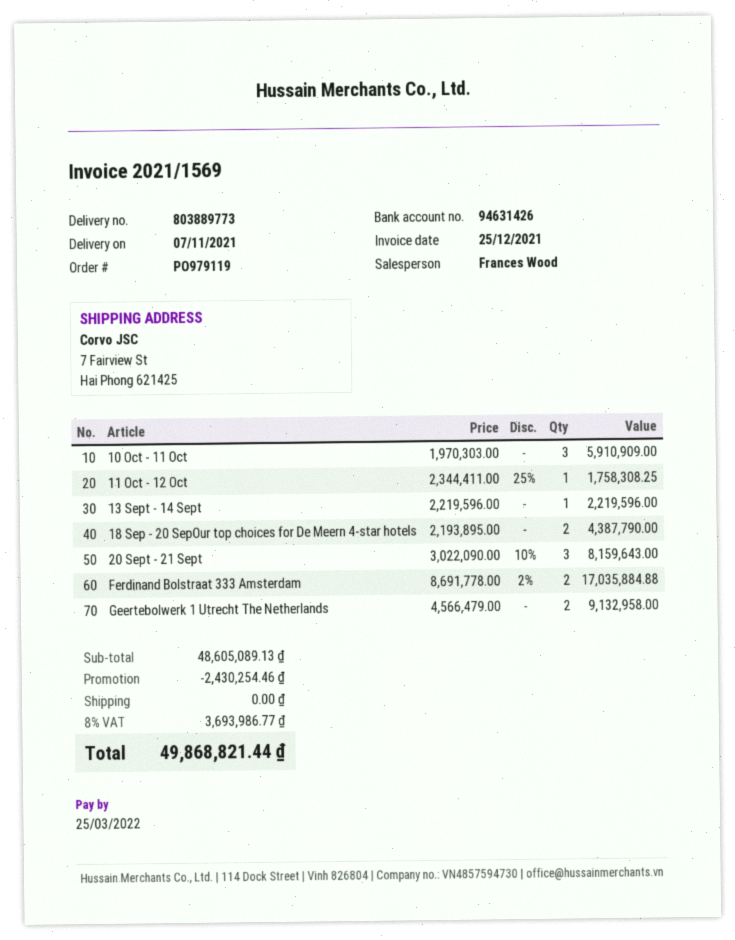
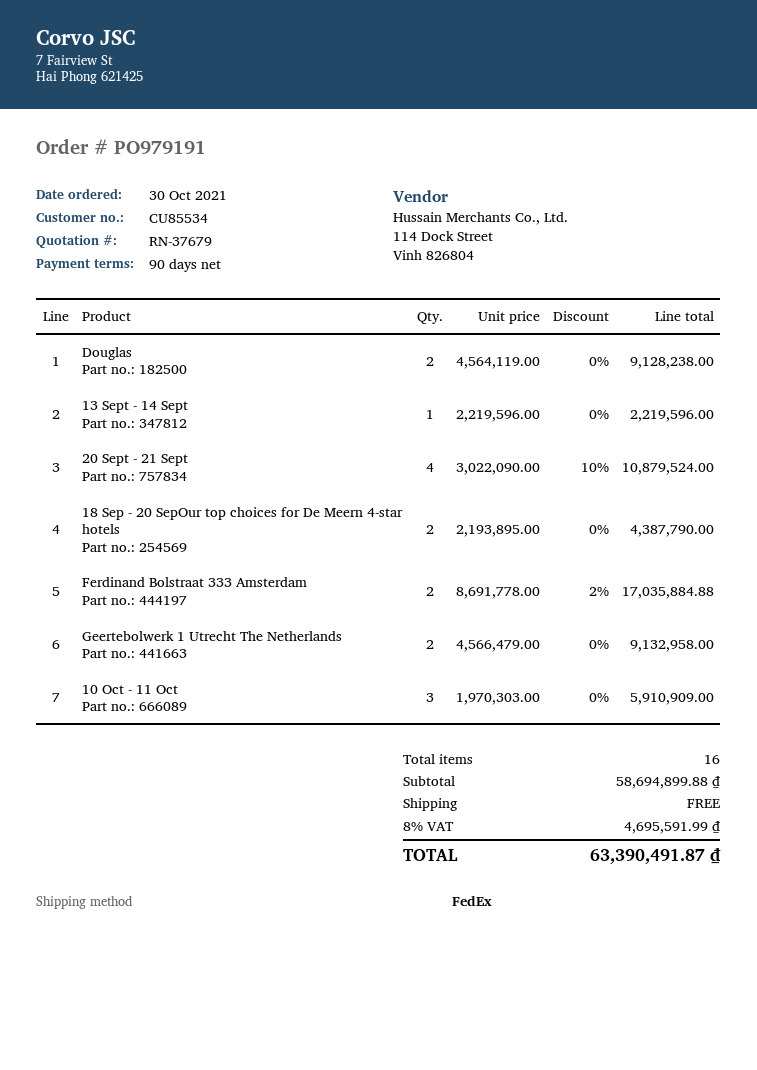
order number: PO979119 -> PO979191
11 Oct - 12 Oct: 1 x 2344411.00 - 25% = 1758308.25 -> none
20 Sept - 21 Sept: 3 x 3022090.00 - 10% = 8159643.00 -> 4 x 3022090.00 - 10% = 10879524.00
Douglas: none -> 2 x 4564119.00 = 9128238.00
subtotal: 48605089.13 -> 58694899.88
discount: 2430254.46 -> none
tax: 8% = 3693986.77 -> 8% = 4695591.99
total: 49868821.44 -> 63390491.87

